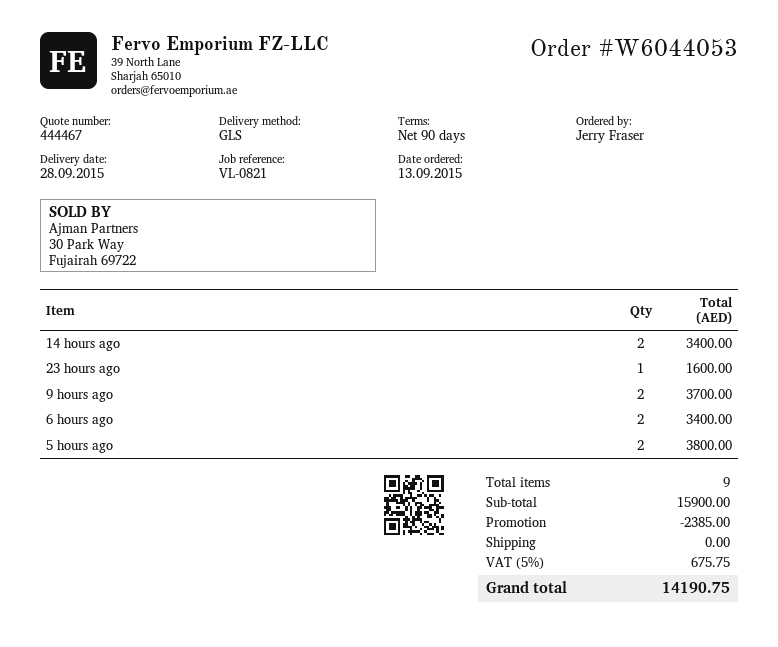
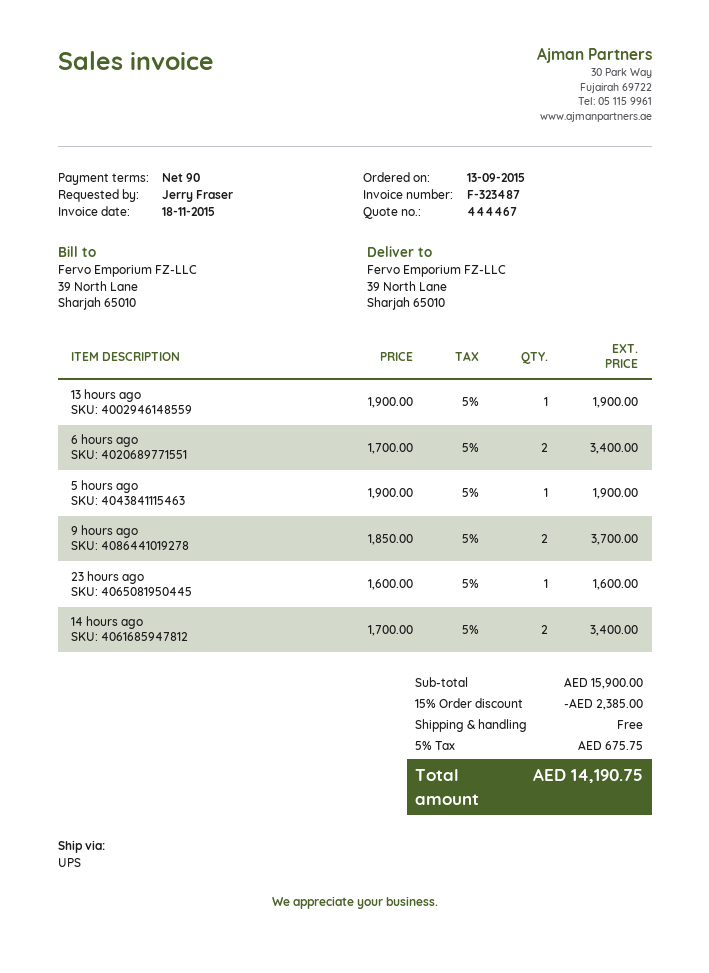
shipping method: GLS -> UPS
5 hours ago: 2 for 3800.00 -> 1 for 1900.00
13 hours ago: none -> 1 for 1900.00

